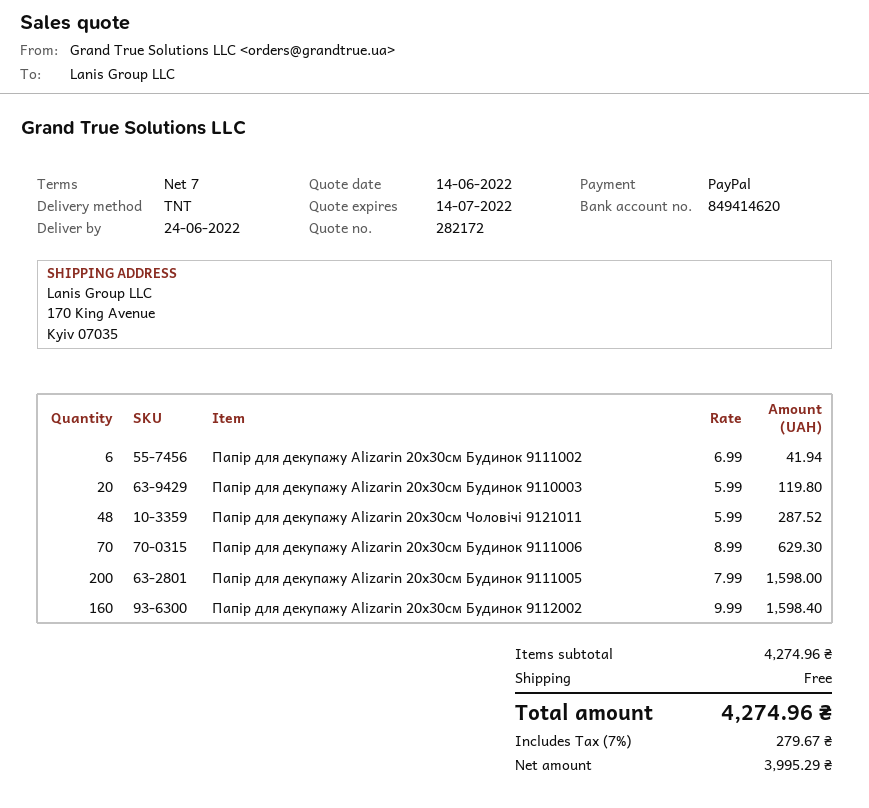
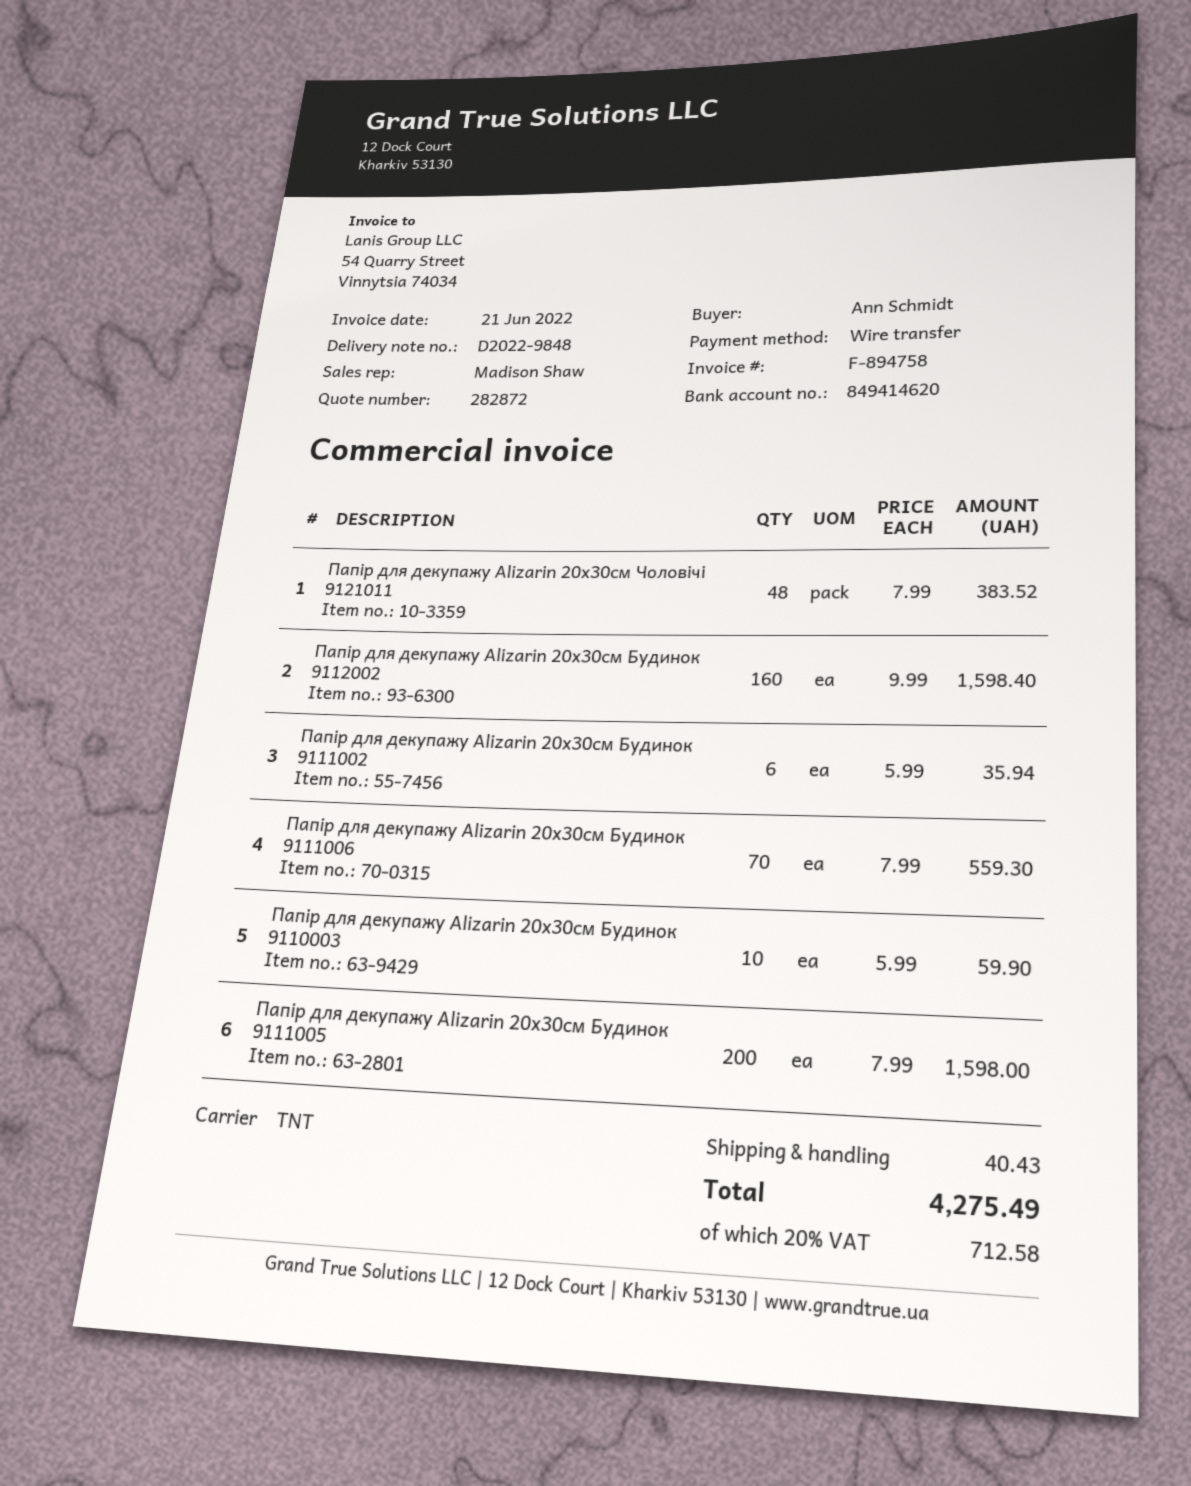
quote number: 282172 -> 282872
payment method: PayPal -> bank transfer
Папір для декупажу Alizarin 20х30см Будинок 9111002: 6 x 6.99 = 41.94 -> 6 x 5.99 = 35.94
Папір для декупажу Alizarin 20х30см Будинок 9110003: 20 x 5.99 = 119.80 -> 10 x 5.99 = 59.90
Папір для декупажу Alizarin 20х30см Чоловічі 9121011: 48 x 5.99 = 287.52 -> 48 x 7.99 = 383.52
Папір для декупажу Alizarin 20х30см Будинок 9111006: 70 x 8.99 = 629.30 -> 70 x 7.99 = 559.30
shipping: 0.00 -> 40.43
tax: 7% = 279.67 -> 20% = 712.58
total: 4274.96 -> 4275.49

